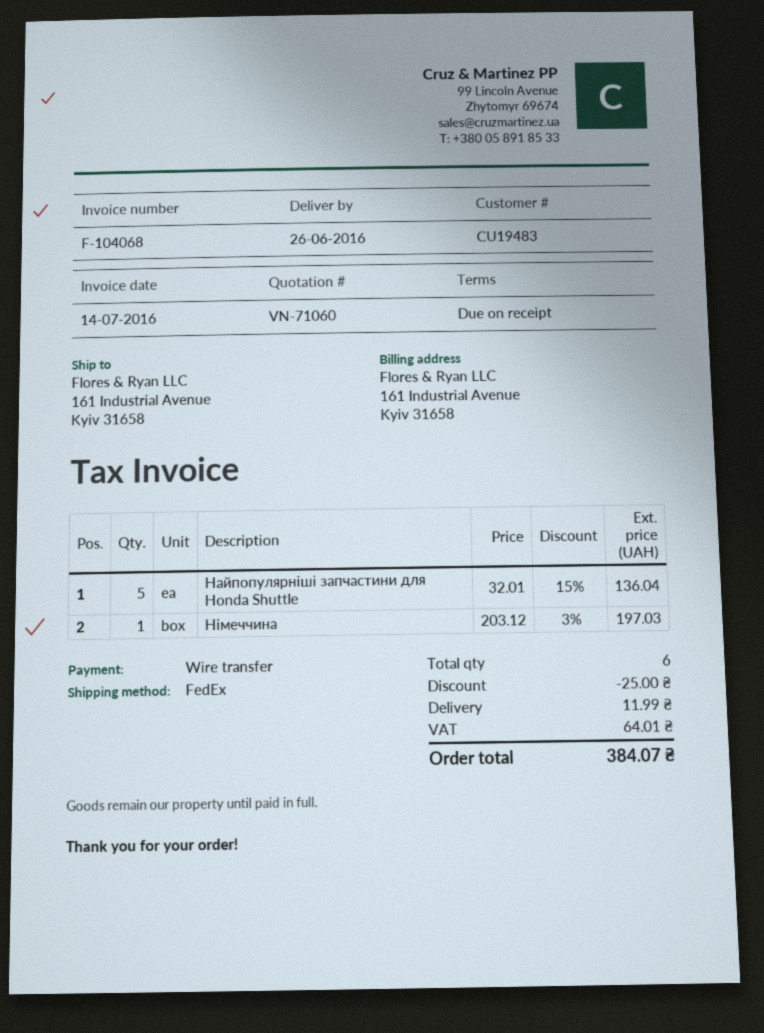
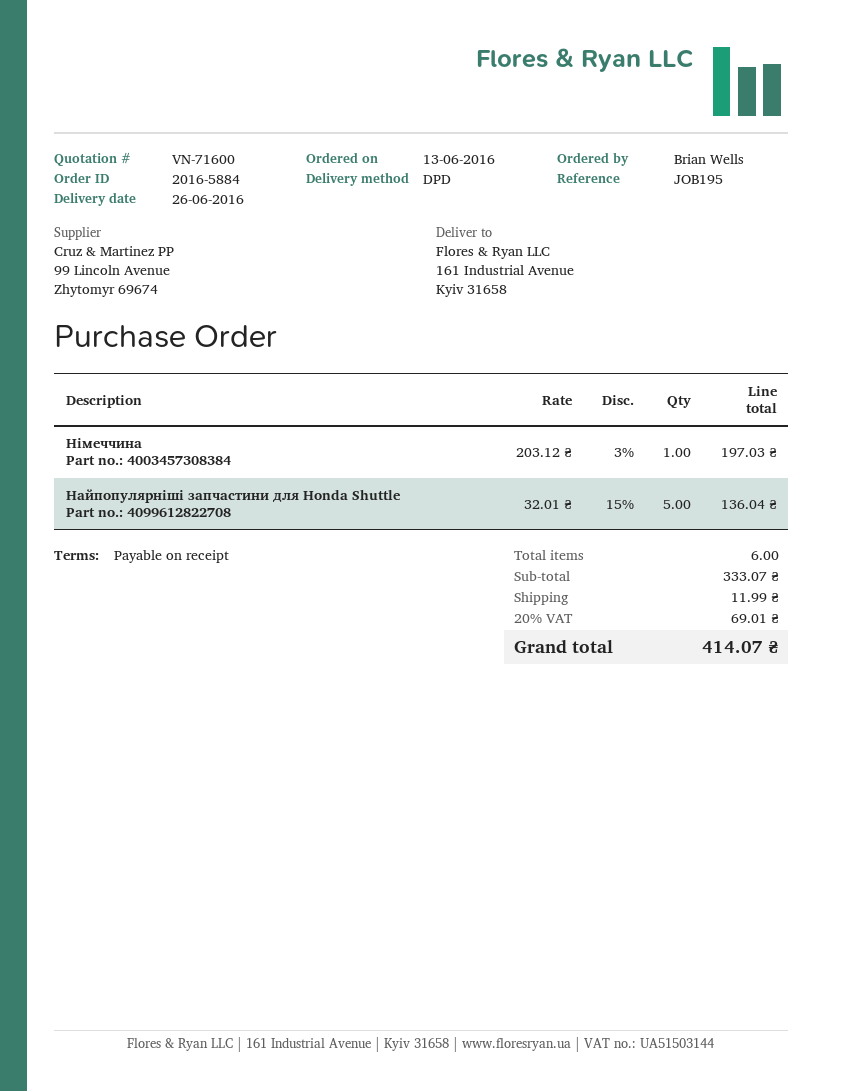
quote number: VN-71060 -> VN-71600
shipping method: FedEx -> DPD
discount: 25.00 -> none
tax: 64.01 -> 69.01
total: 384.07 -> 414.07

